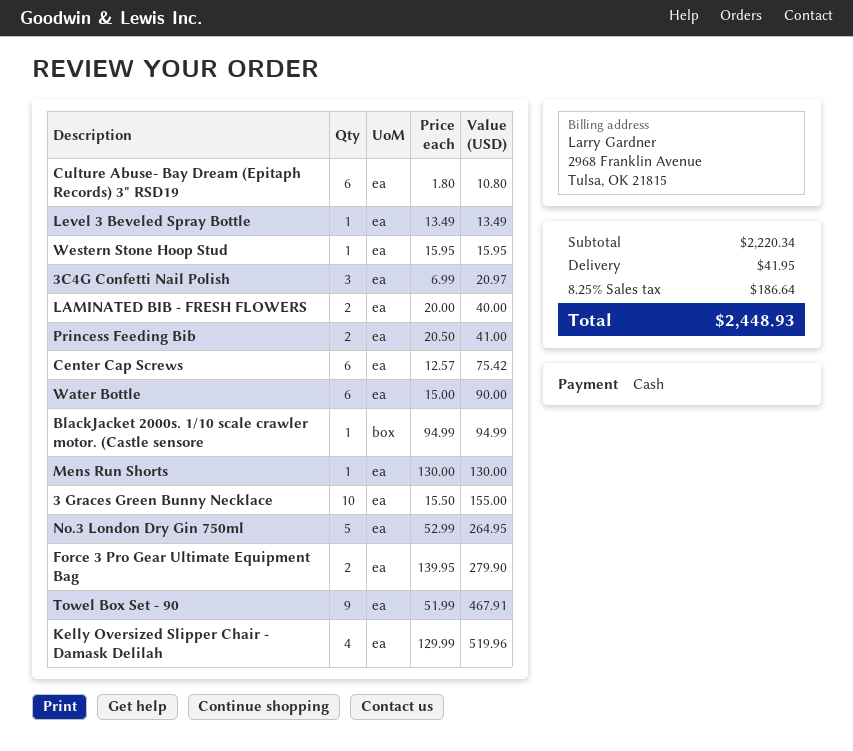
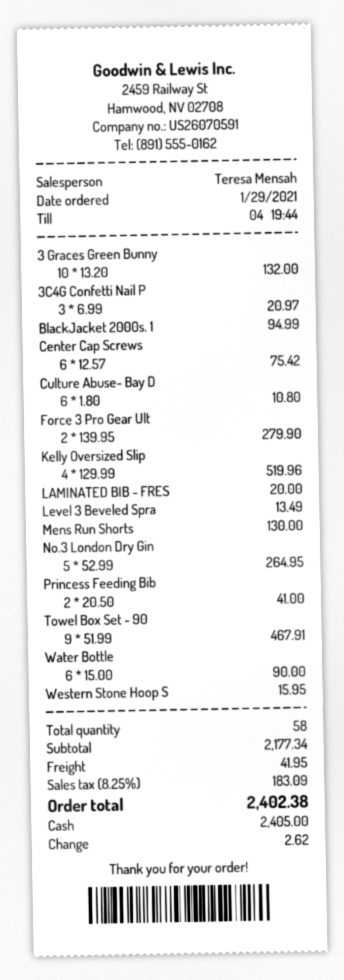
LAMINATED BIB - FRESH FLOWERS: 2 x 20.00 = 40.00 -> 1 x 20.00 = 20.00
3 Graces Green Bunny Necklace: 10 x 15.50 = 155.00 -> 10 x 13.20 = 132.00
subtotal: 2220.34 -> 2177.34
tax: 8.25% = 186.64 -> 8.25% = 183.09
total: 2448.93 -> 2402.38

